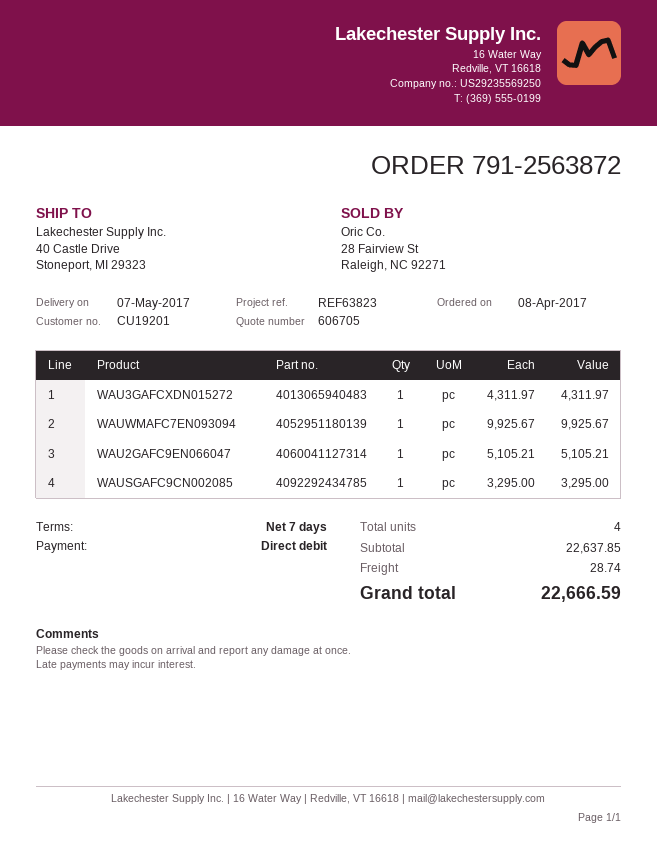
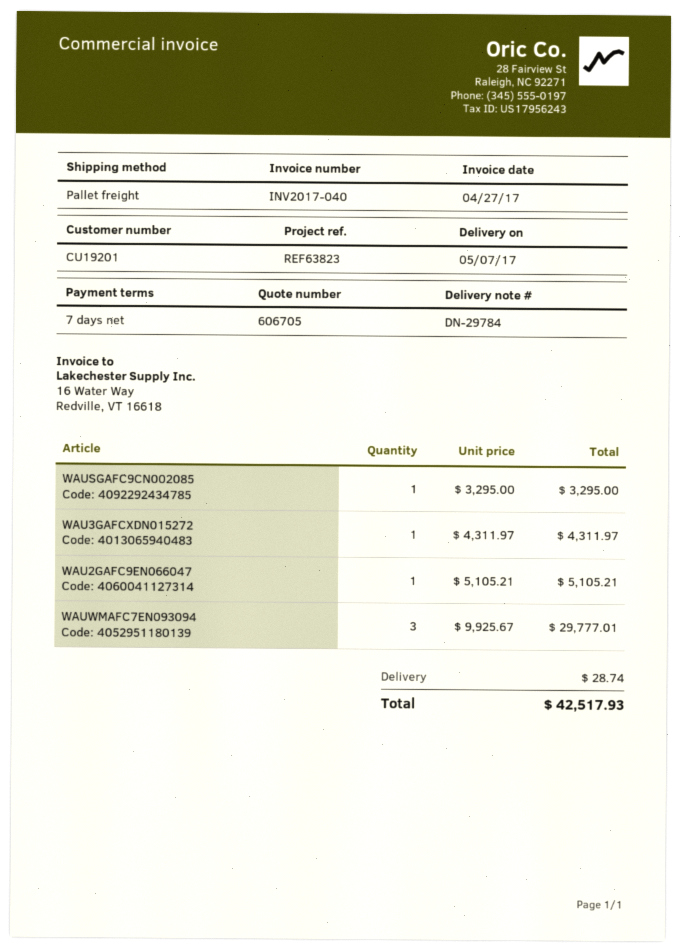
WAUWMAFC7EN093094: 1 x 9925.67 = 9925.67 -> 3 x 9925.67 = 29777.01
total: 22666.59 -> 42517.93

